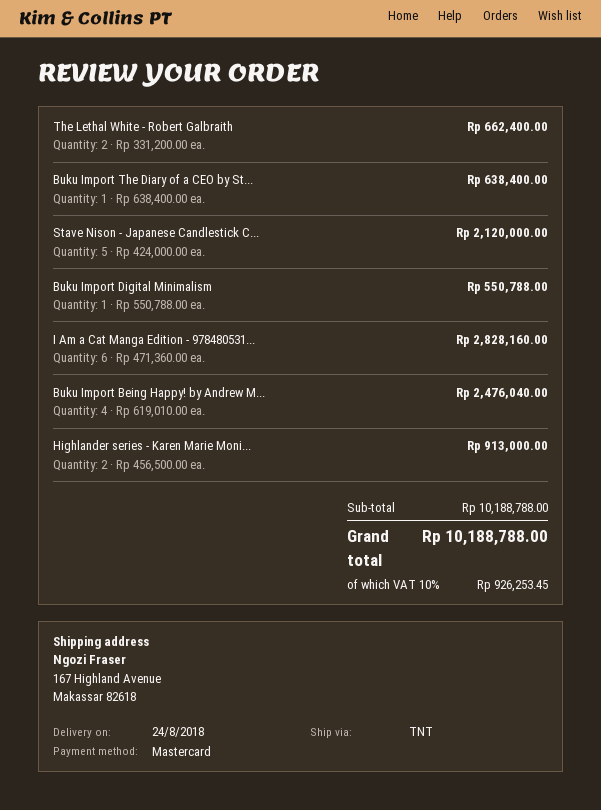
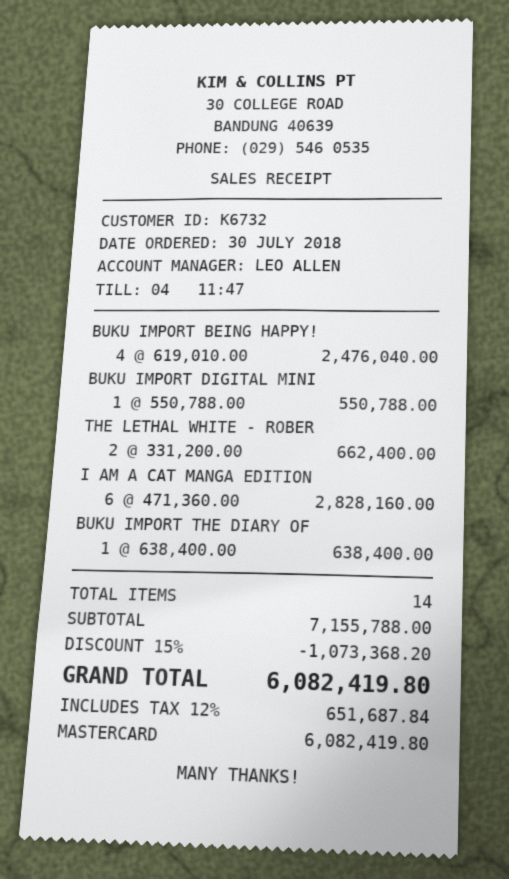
Stave Nison - Japanese Candlestick C...: 5 x 424000.00 = 2120000.00 -> none
Highlander series - Karen Marie Moni...: 2 x 456500.00 = 913000.00 -> none
subtotal: 10188788.00 -> 7155788.00
discount: none -> 15% = 1073368.20
tax: 10% = 926253.45 -> 12% = 651687.84
total: 10188788.00 -> 6082419.80

